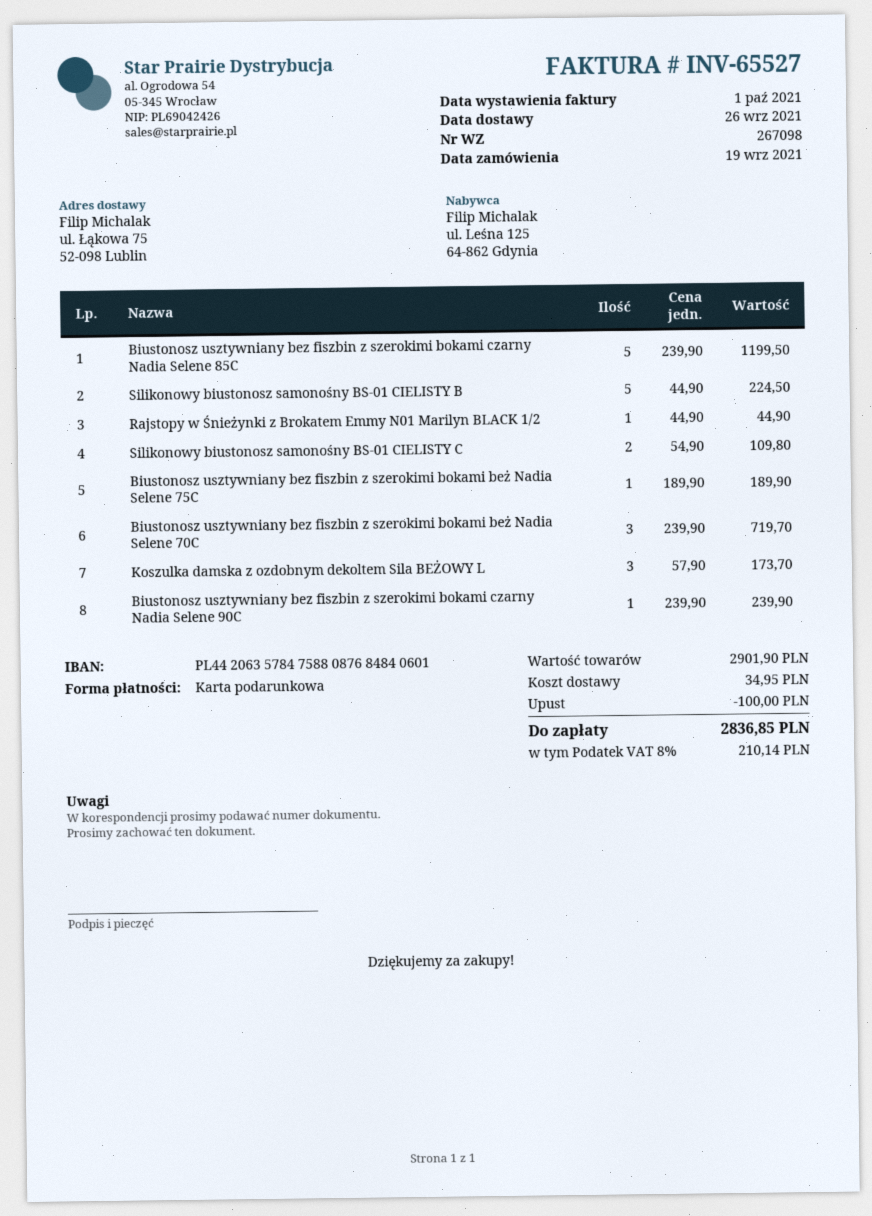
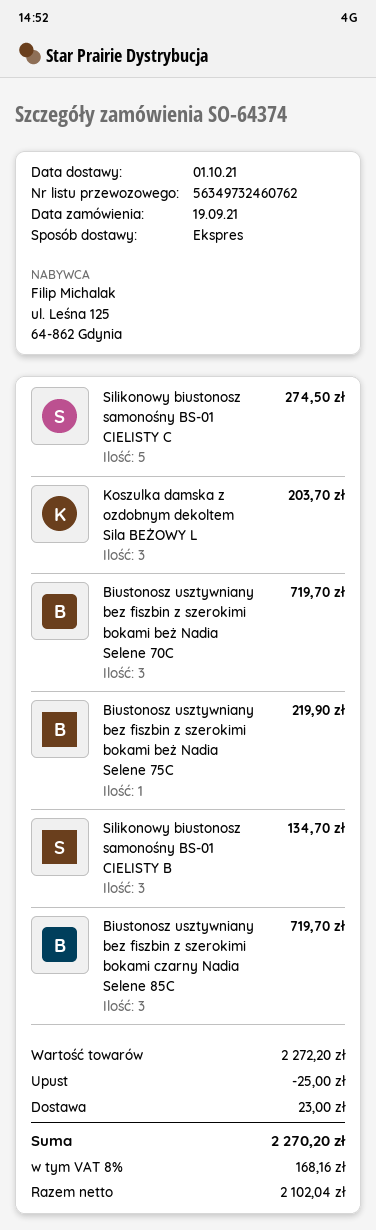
delivery date: 2021-09-26 -> 2021-10-01
Biustonosz usztywniany bez fiszbin z szerokimi bokami czarny Nadia Selene 85C: 5 for 1199.50 -> 3 for 719.70
Silikonowy biustonosz samonośny BS-01 CIELISTY B: 5 for 224.50 -> 3 for 134.70
Rajstopy w Śnieżynki z Brokatem Emmy N01 Marilyn BLACK 1/2: 1 for 44.90 -> none
Silikonowy biustonosz samonośny BS-01 CIELISTY C: 2 for 109.80 -> 5 for 274.50
Biustonosz usztywniany bez fiszbin z szerokimi bokami beż Nadia Selene 75C: 1 for 189.90 -> 1 for 219.90
Koszulka damska z ozdobnym dekoltem Sila BEŻOWY L: 3 for 173.70 -> 3 for 203.70
Biustonosz usztywniany bez fiszbin z szerokimi bokami czarny Nadia Selene 90C: 1 for 239.90 -> none
subtotal: 2901.90 -> 2272.20
discount: 100.00 -> 25.00
shipping: 34.95 -> 23.00
tax: 8% = 210.14 -> 8% = 168.16
total: 2836.85 -> 2270.20

